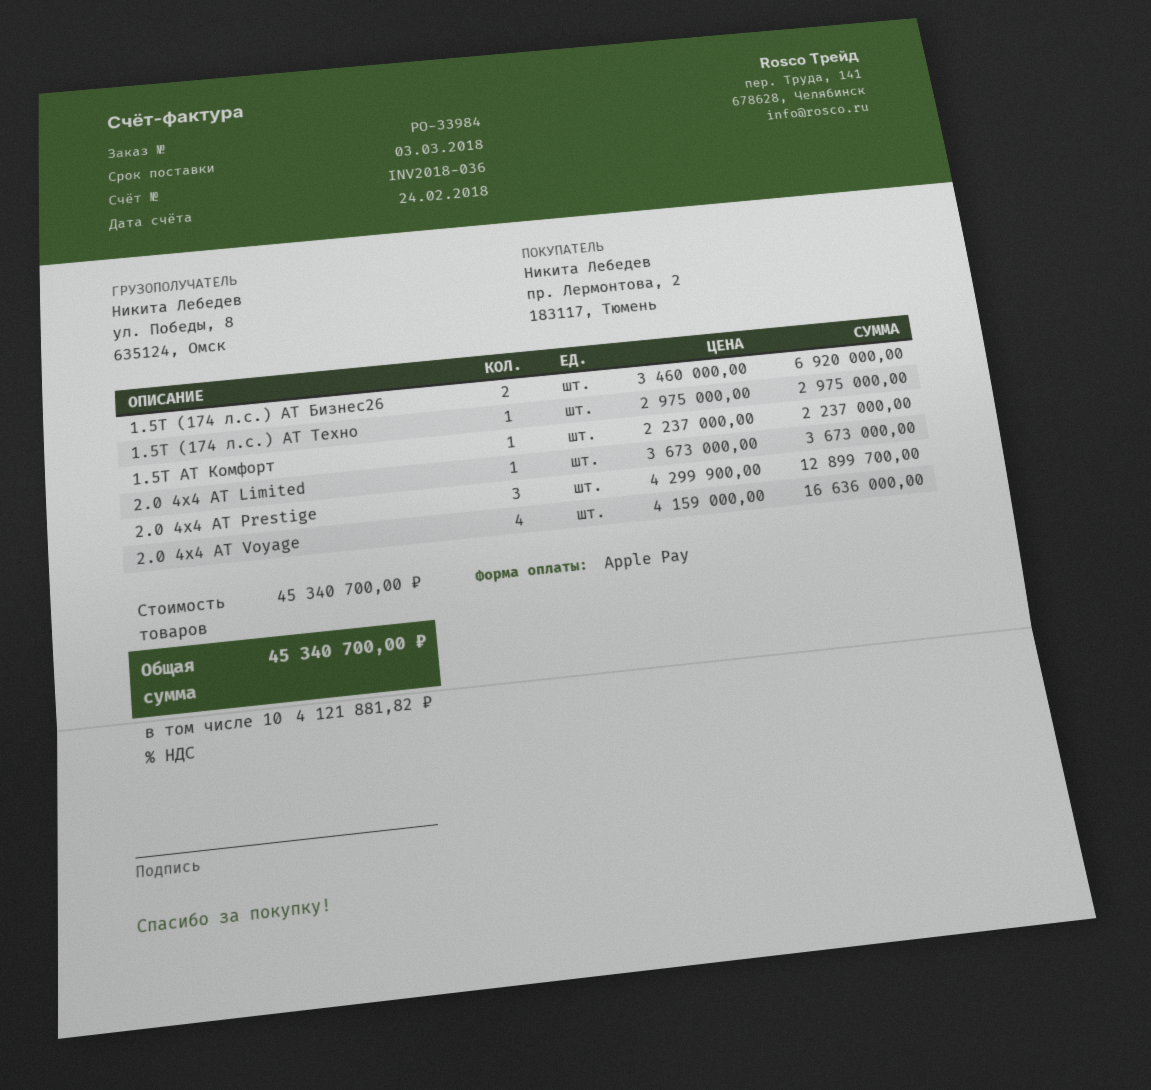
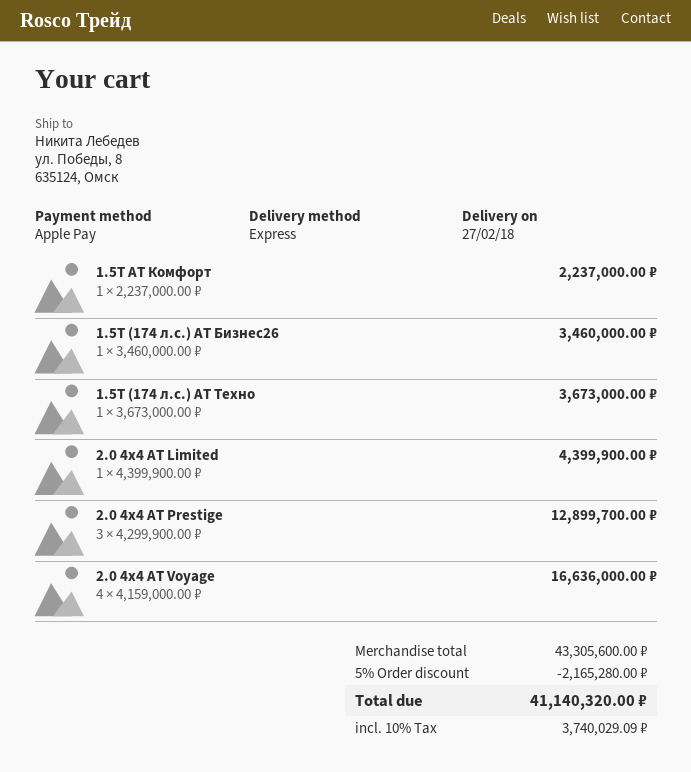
delivery date: 2018-03-03 -> 2018-02-27
1.5T (174 л.с.) AT Бизнес26: 2 x 3460000.00 = 6920000.00 -> 1 x 3460000.00 = 3460000.00
1.5T (174 л.с.) AT Техно: 1 x 2975000.00 = 2975000.00 -> 1 x 3673000.00 = 3673000.00
2.0 4x4 AT Limited: 1 x 3673000.00 = 3673000.00 -> 1 x 4399900.00 = 4399900.00
subtotal: 45340700.00 -> 43305600.00
discount: none -> 5% = 2165280.00
tax: 10% = 4121881.82 -> 10% = 3740029.09
total: 45340700.00 -> 41140320.00

